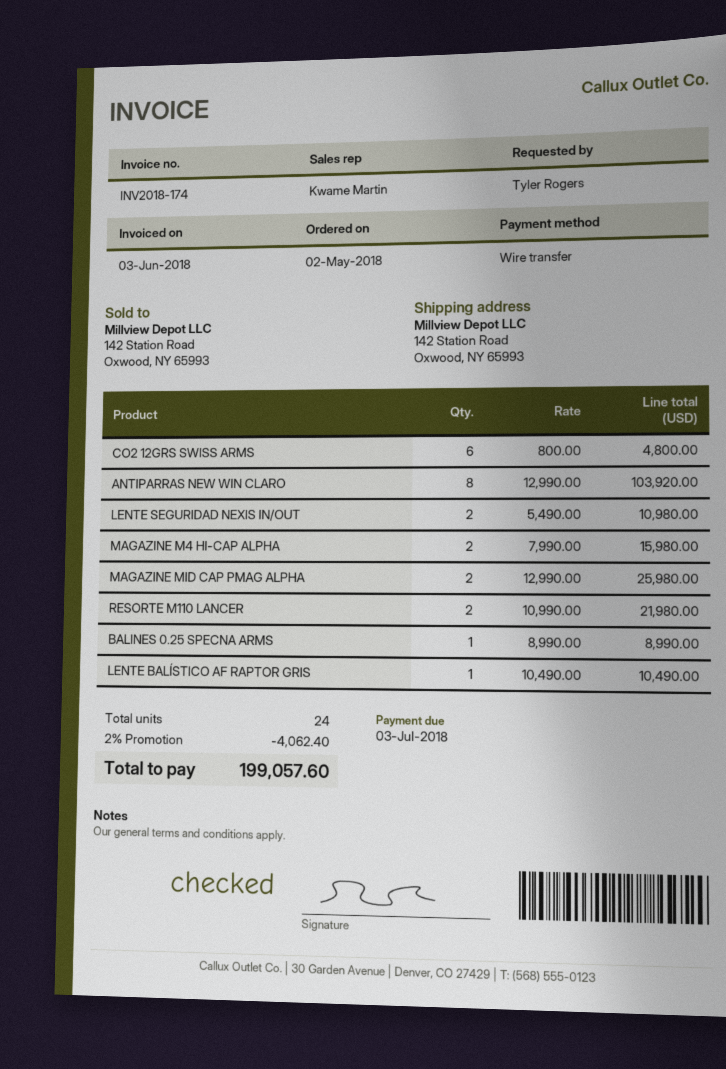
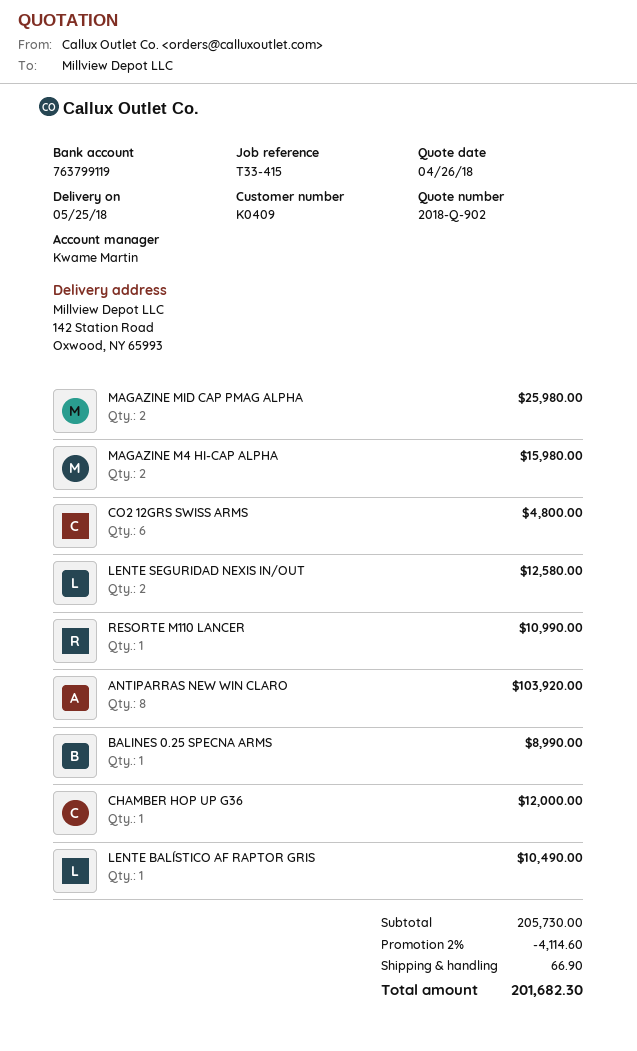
LENTE SEGURIDAD NEXIS IN/OUT: 2 for 10980.00 -> 2 for 12580.00
RESORTE M110 LANCER: 2 for 21980.00 -> 1 for 10990.00
CHAMBER HOP UP G36: none -> 1 for 12000.00
discount: 2% = 4062.40 -> 2% = 4114.60
shipping: none -> 66.90
total: 199057.60 -> 201682.30

